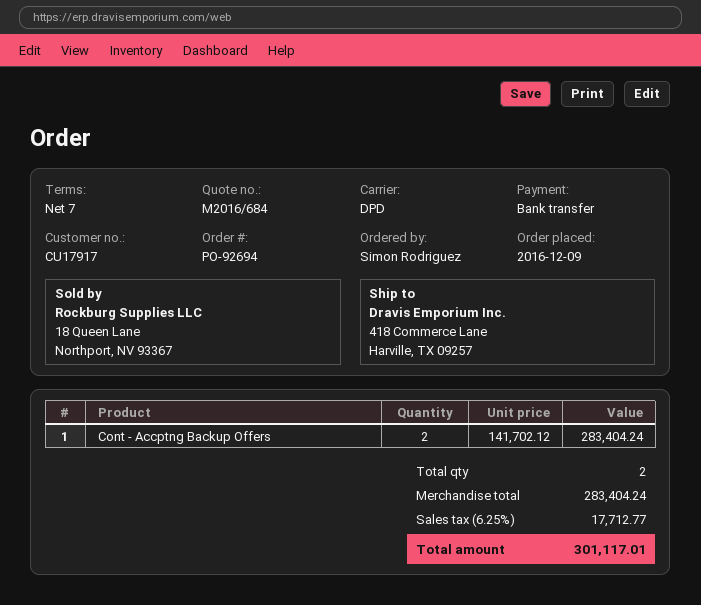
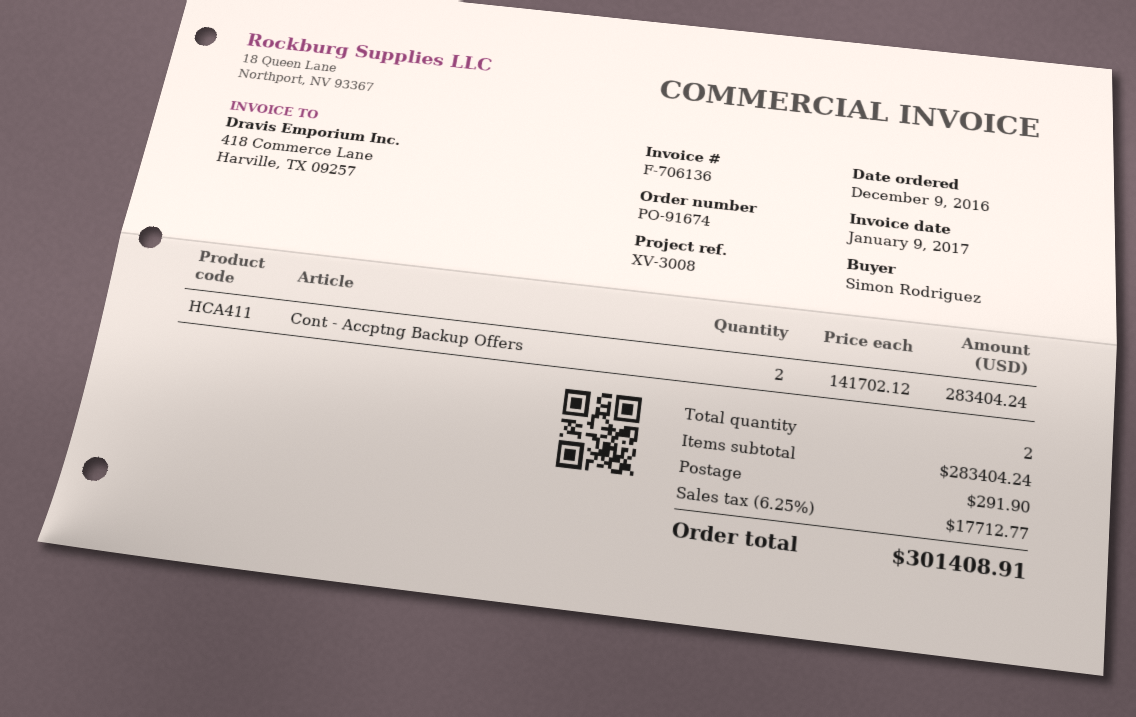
order number: PO-92694 -> PO-91674
shipping: none -> 291.90
total: 301117.01 -> 301408.91

